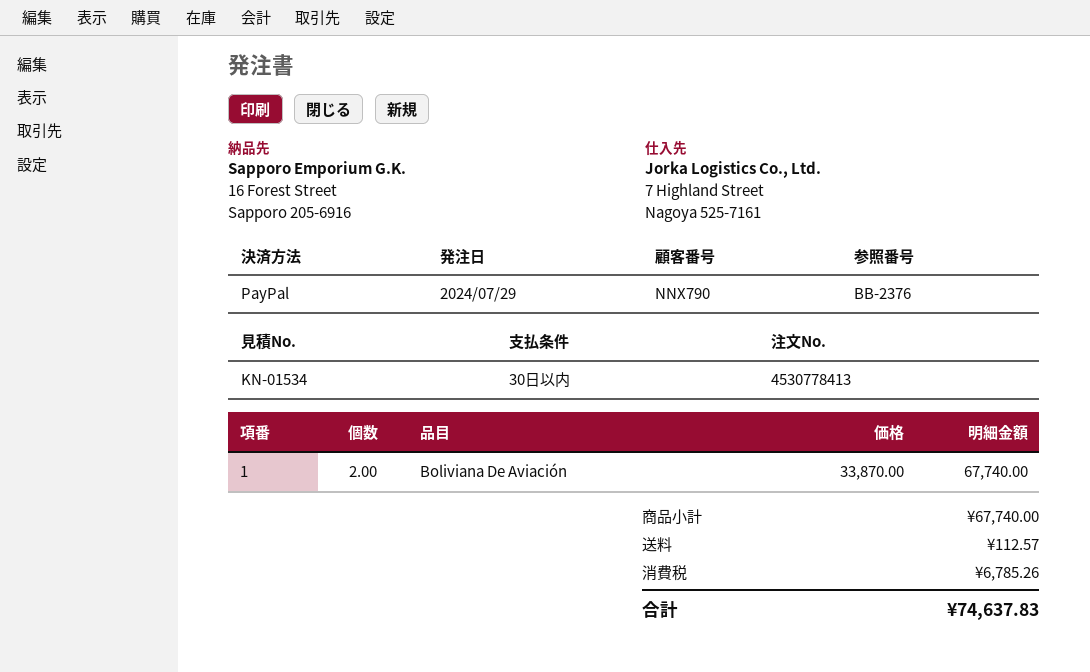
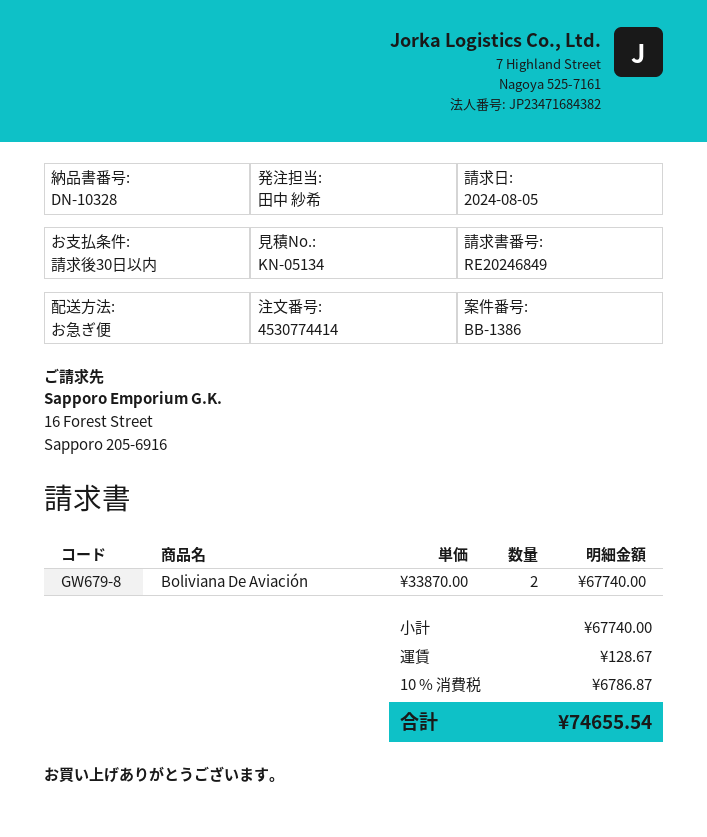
quote number: KN-01534 -> KN-05134
order number: 4530778413 -> 4530774414
reference: BB-2376 -> BB-1386
shipping: 112.57 -> 128.67
tax: 6785.26 -> 6786.87
total: 74637.83 -> 74655.54

